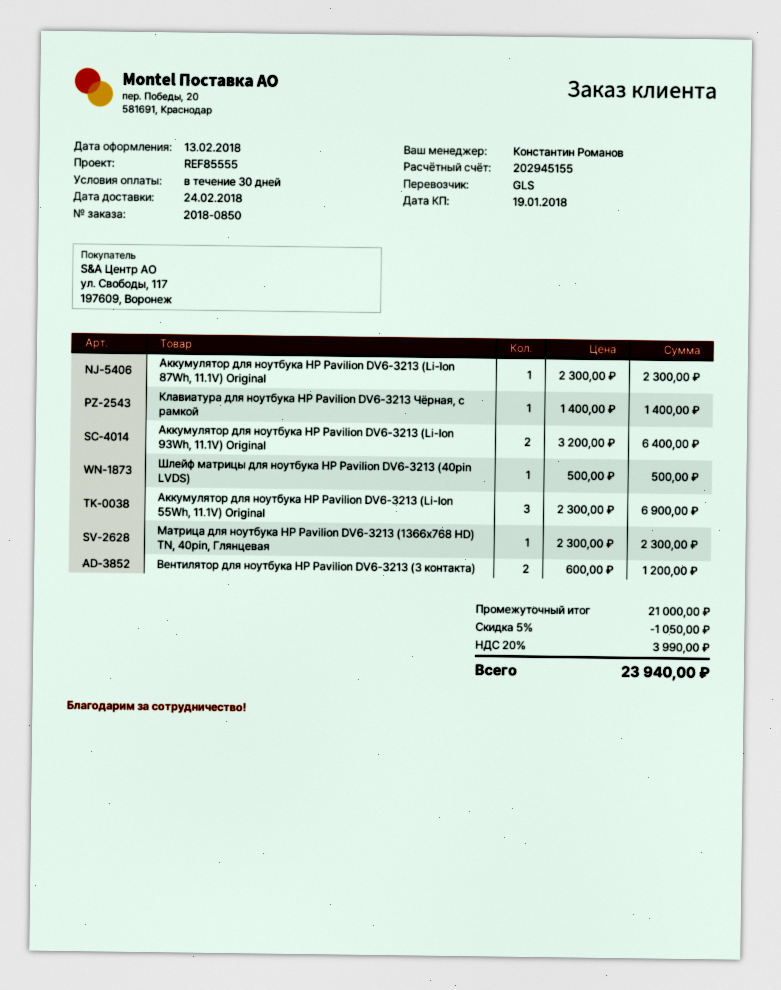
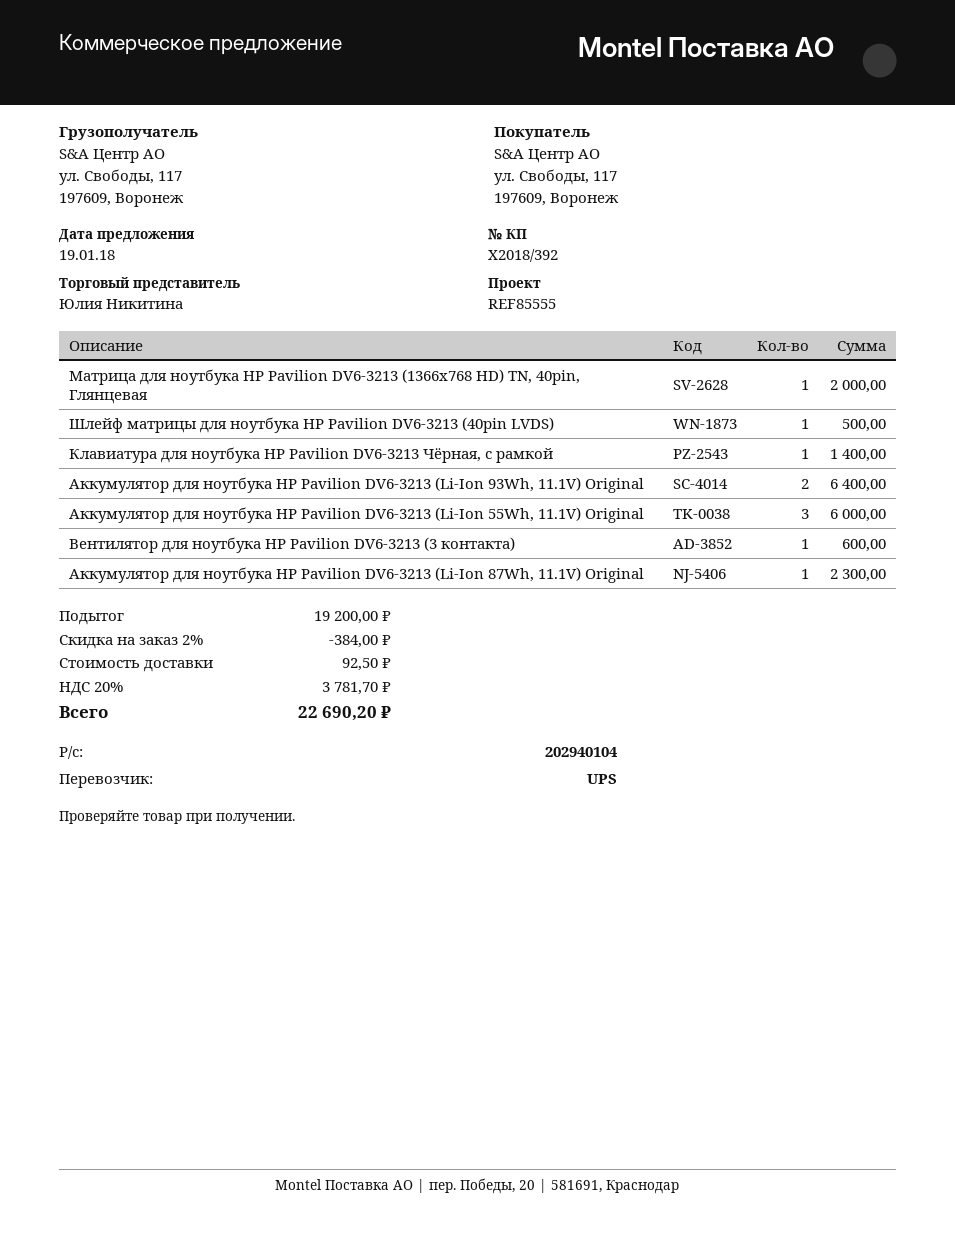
sales rep: Константин Романов -> Юлия Никитина
bank account: 202945155 -> 202940104
shipping method: GLS -> UPS
Аккумулятор для ноутбука HP Pavilion DV6-3213 (Li-Ion 55Wh, 11.1V) Original: 3 for 6900.00 -> 3 for 6000.00
Матрица для ноутбука HP Pavilion DV6-3213 (1366x768 HD) TN, 40pin, Глянцевая: 1 for 2300.00 -> 1 for 2000.00
Вентилятор для ноутбука HP Pavilion DV6-3213 (3 контакта): 2 for 1200.00 -> 1 for 600.00
subtotal: 21000.00 -> 19200.00
discount: 5% = 1050.00 -> 2% = 384.00
shipping: none -> 92.50
tax: 20% = 3990.00 -> 20% = 3781.70
total: 23940.00 -> 22690.20

